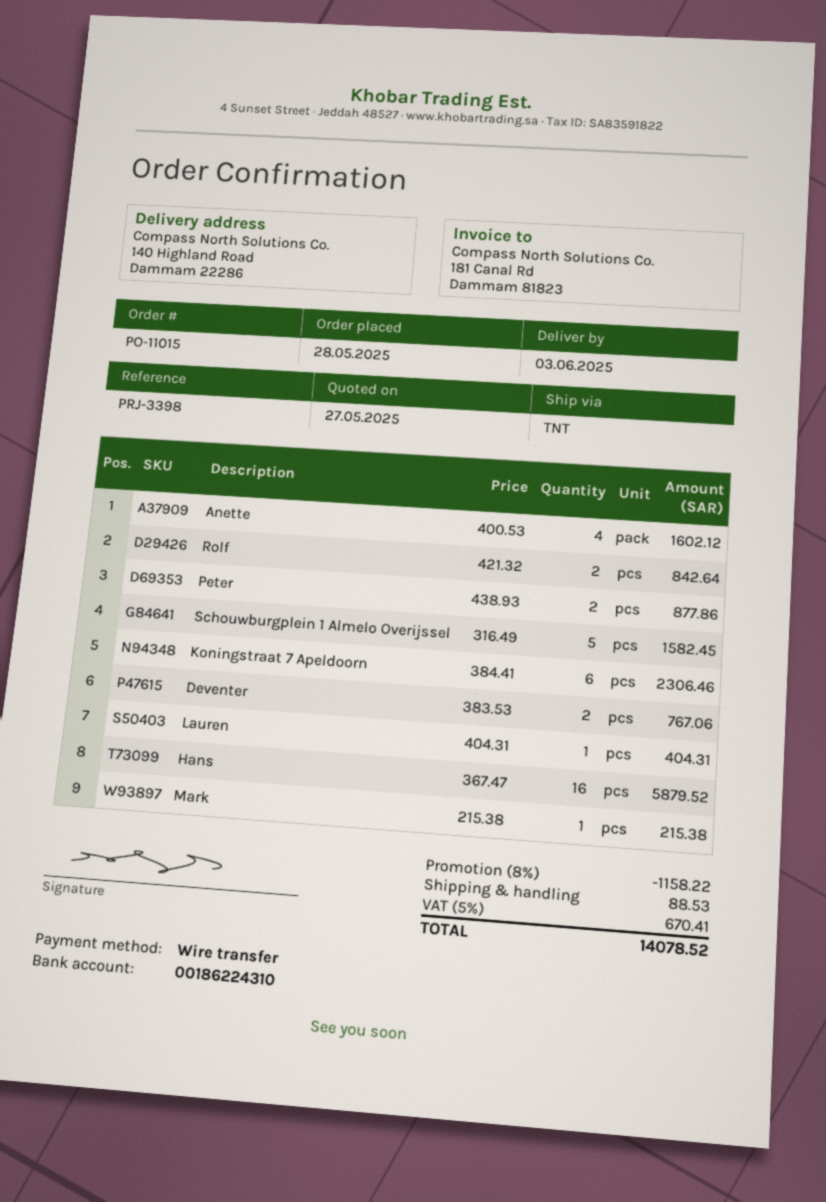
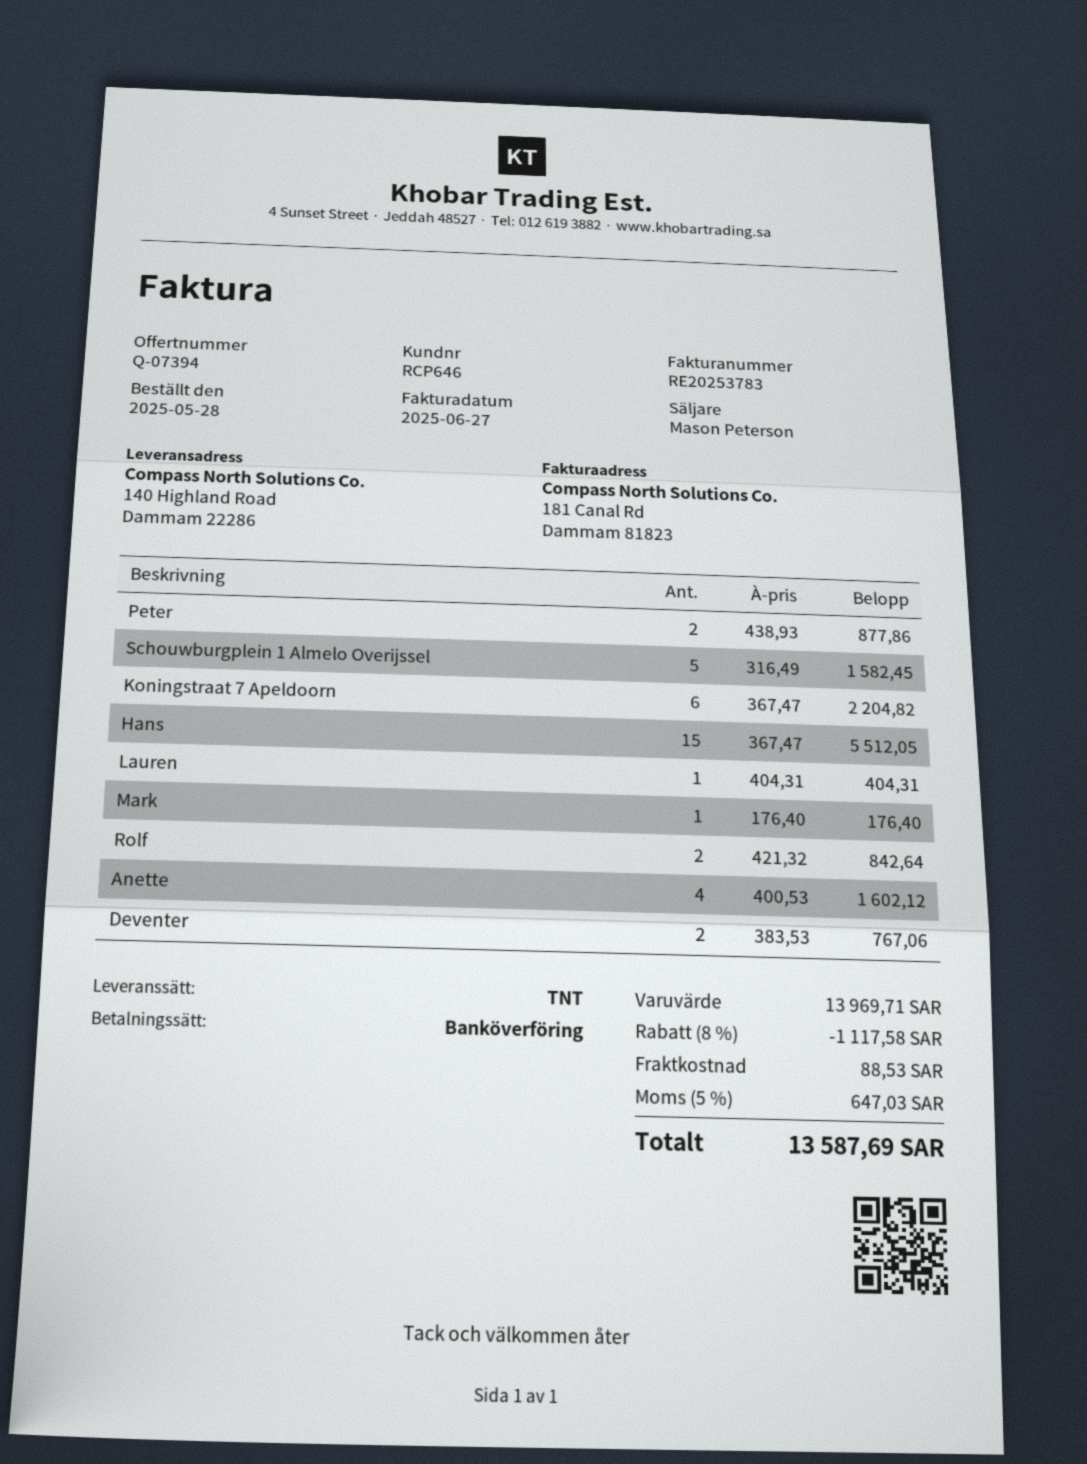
Koningstraat 7 Apeldoorn: 6 x 384.41 = 2306.46 -> 6 x 367.47 = 2204.82
Hans: 16 x 367.47 = 5879.52 -> 15 x 367.47 = 5512.05
Mark: 1 x 215.38 = 215.38 -> 1 x 176.40 = 176.40
discount: 8% = 1158.22 -> 8% = 1117.58
tax: 5% = 670.41 -> 5% = 647.03
total: 14078.52 -> 13587.69

